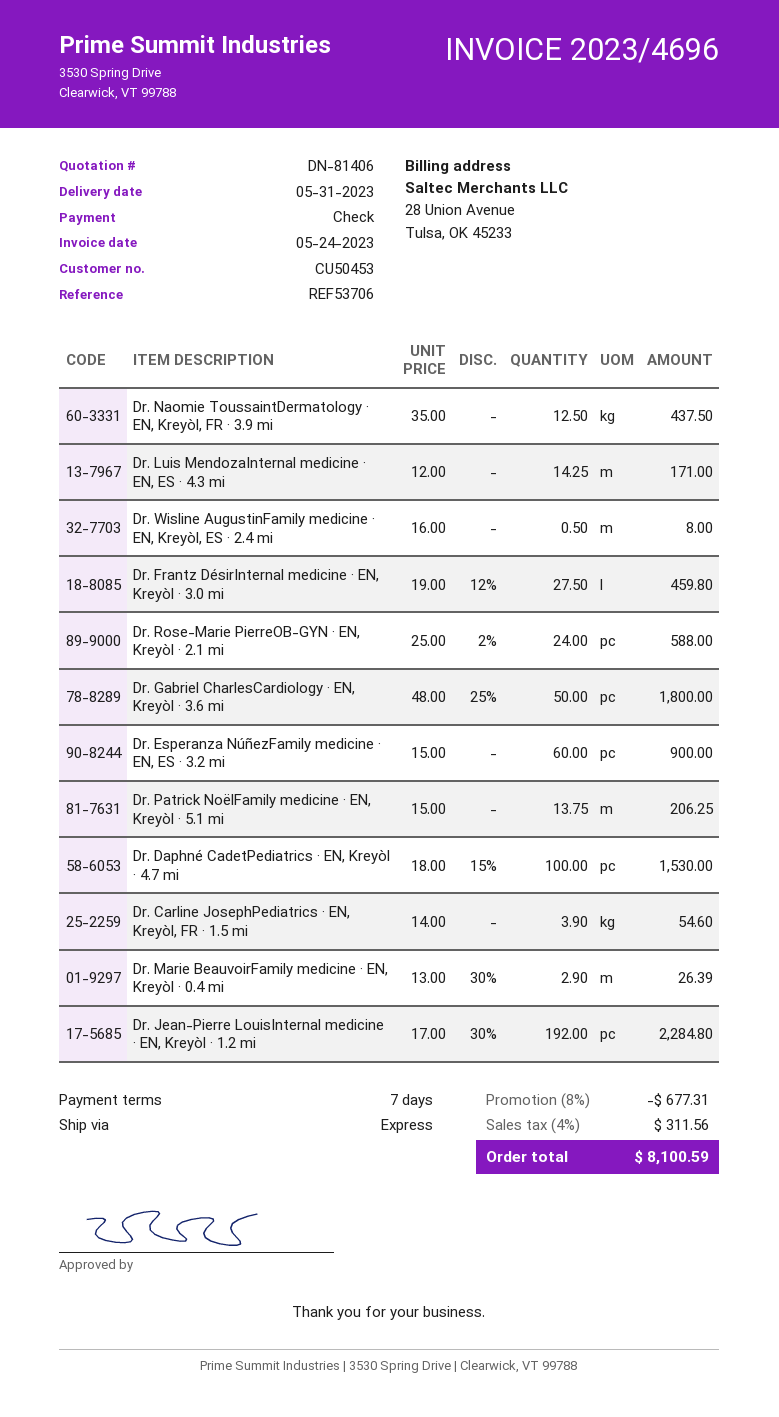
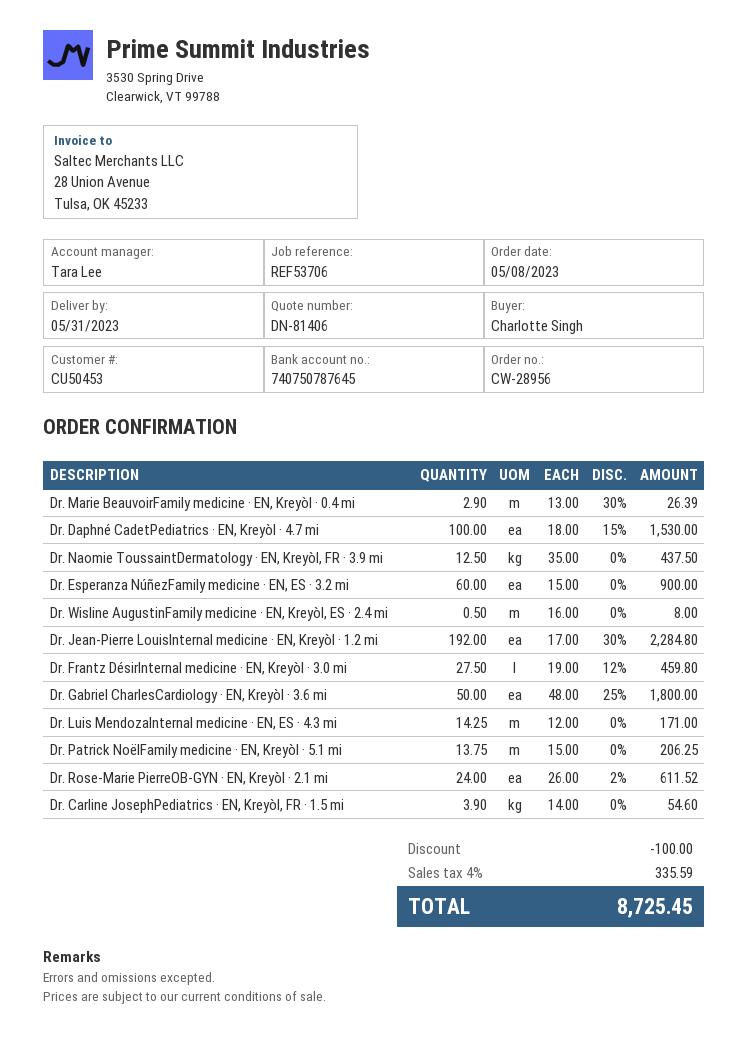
Dr. Rose-Marie PierreOB-GYN · EN, Kreyòl · 2.1 mi: 24 x 25.00 - 2% = 588.00 -> 24 x 26.00 - 2% = 611.52
discount: 677.31 -> 100.00
tax: 4% = 311.56 -> 4% = 335.59
total: 8100.59 -> 8725.45

